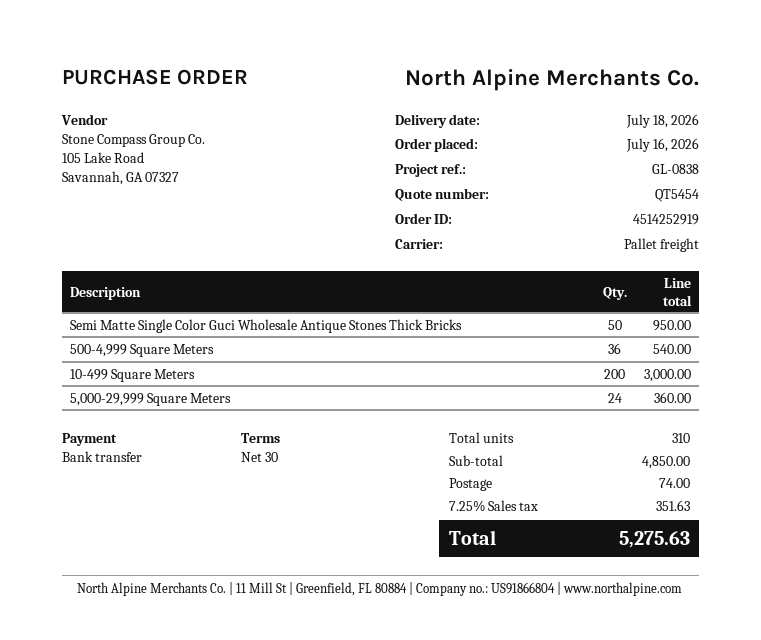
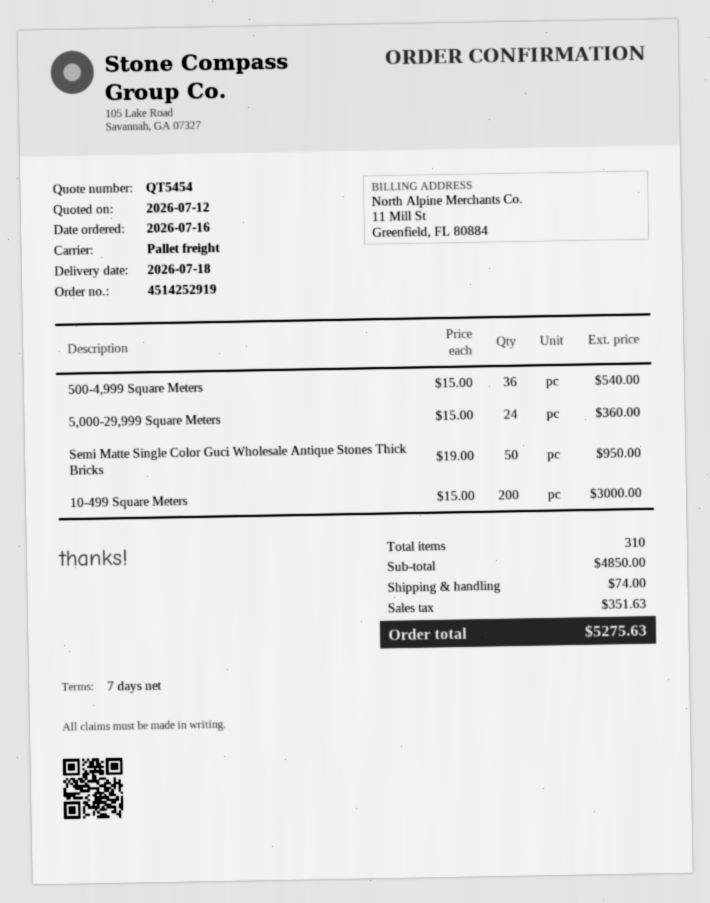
payment terms: 30 days -> 7 days

